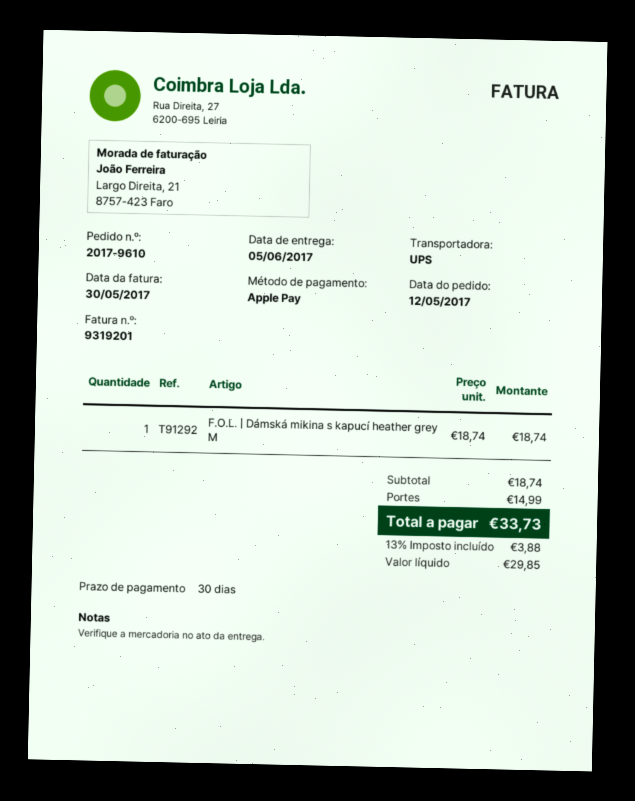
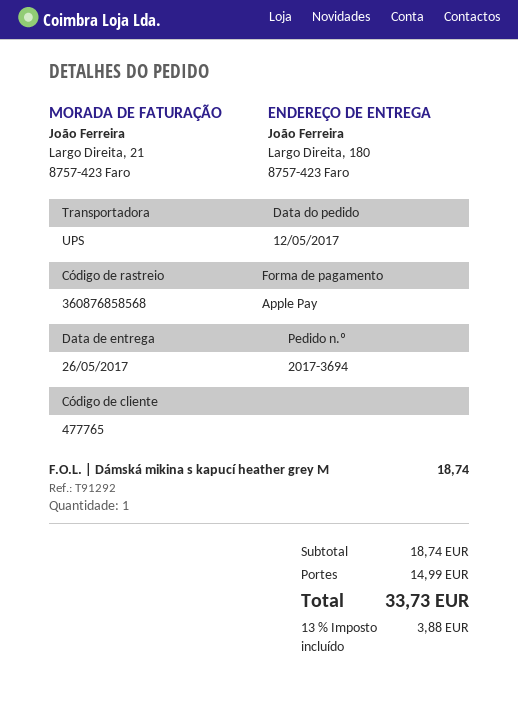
order number: 2017-9610 -> 2017-3694
delivery date: 2017-06-05 -> 2017-05-26

